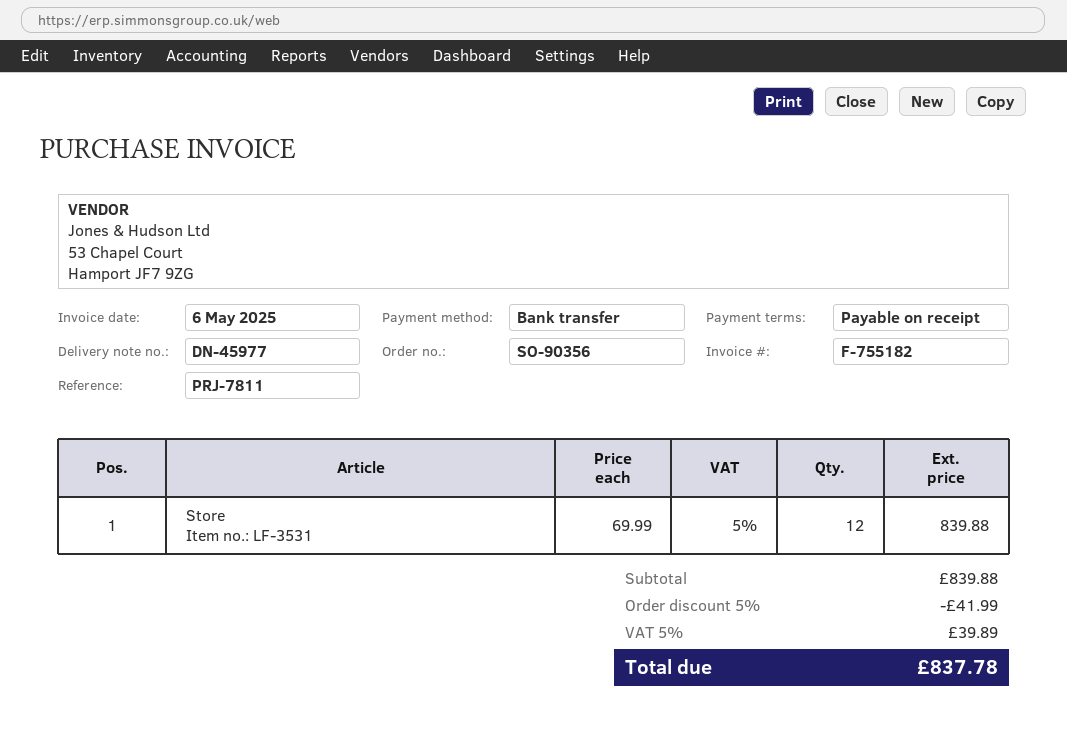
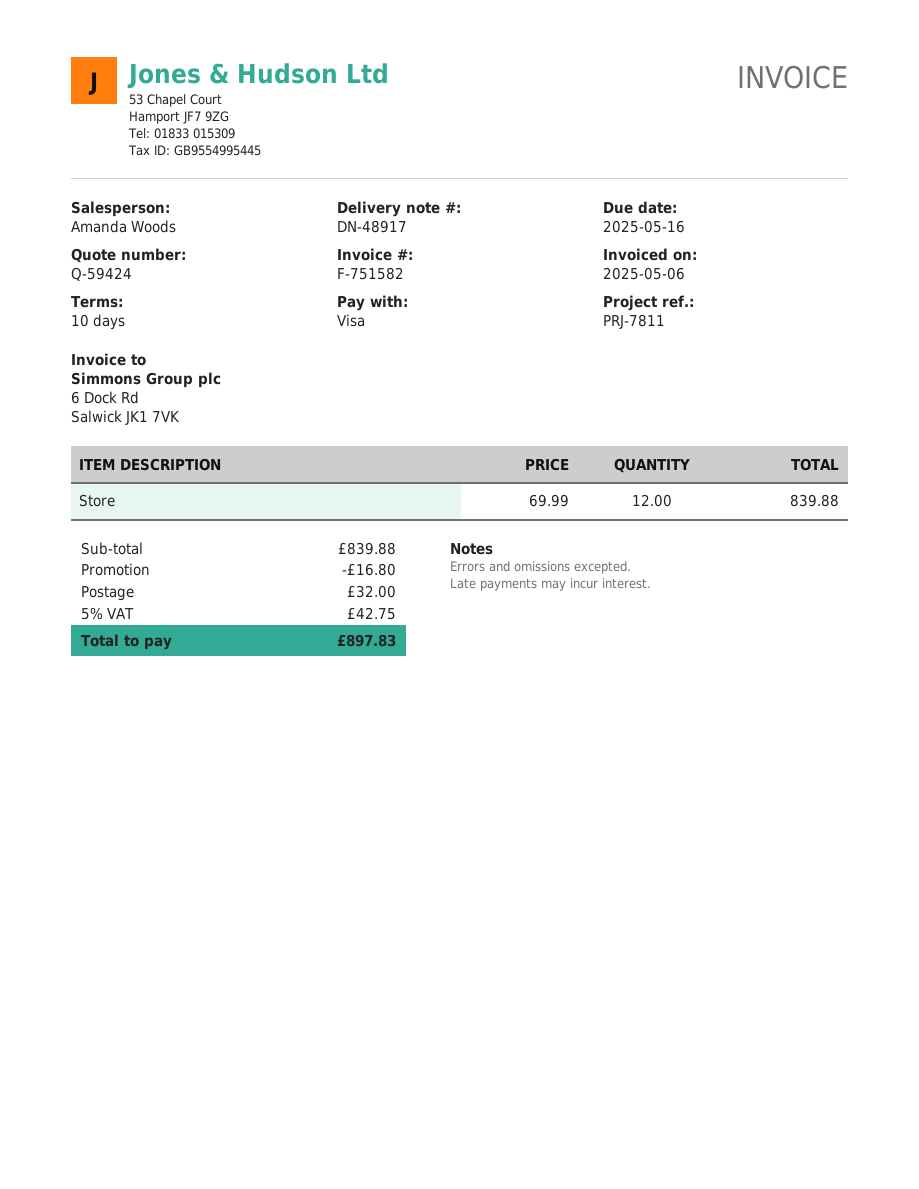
delivery note number: DN-45977 -> DN-48917
invoice number: F-755182 -> F-751582
payment terms: on receipt -> 10 days
payment method: bank transfer -> Visa
discount: 41.99 -> 16.80
shipping: none -> 32.00
tax: 5% = 39.89 -> 5% = 42.75
total: 837.78 -> 897.83

